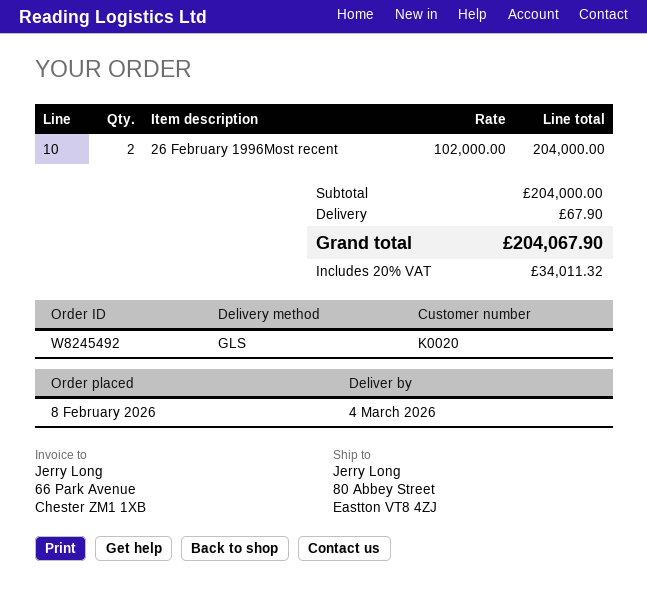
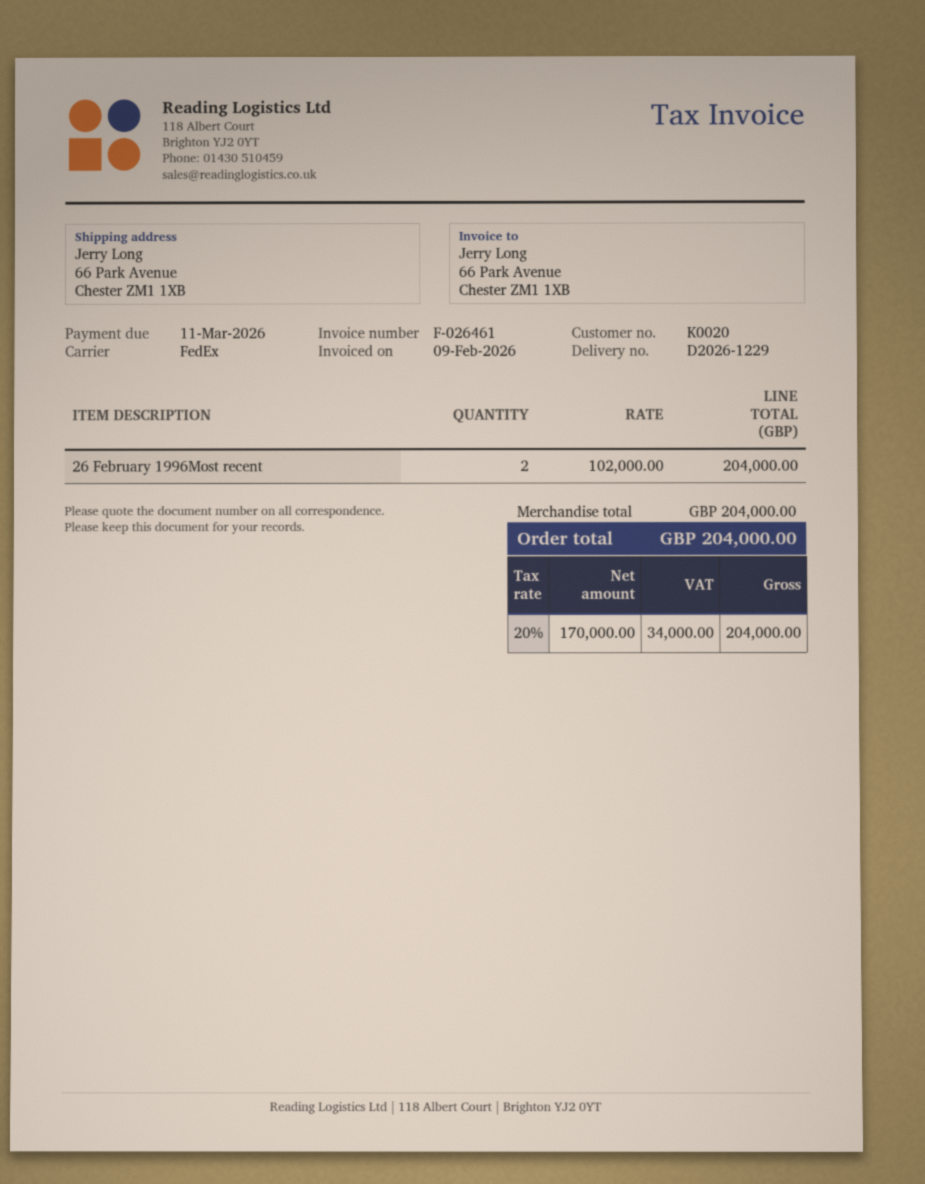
shipping method: GLS -> FedEx
ship to: 80 Abbey Street, Eastton VT8 4ZJ -> 66 Park Avenue, Chester ZM1 1XB
shipping: 67.90 -> none
tax: 20% = 34011.32 -> 20% = 34000.00
total: 204067.90 -> 204000.00

